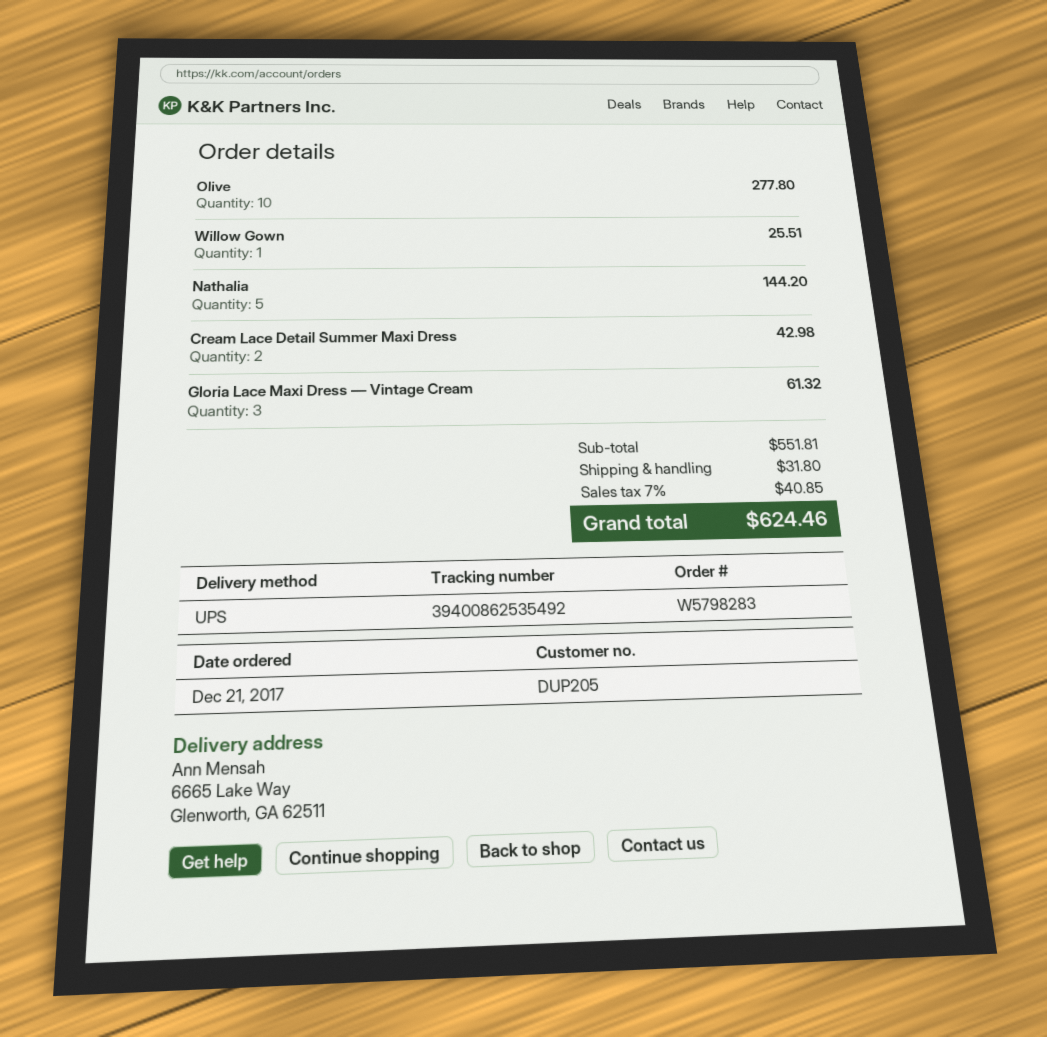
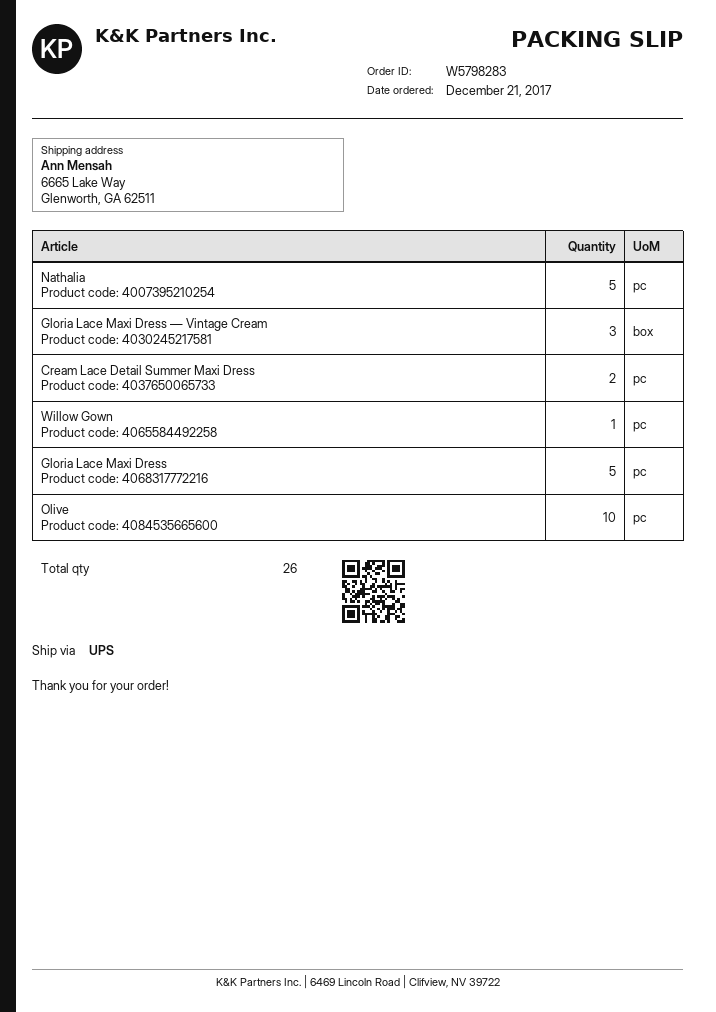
Gloria Lace Maxi Dress: none -> 5

